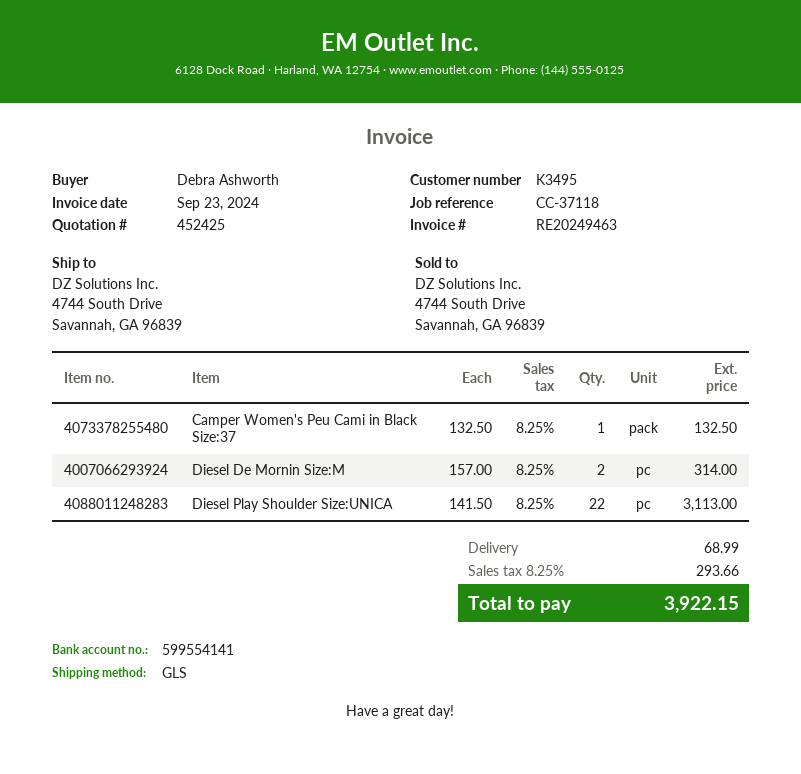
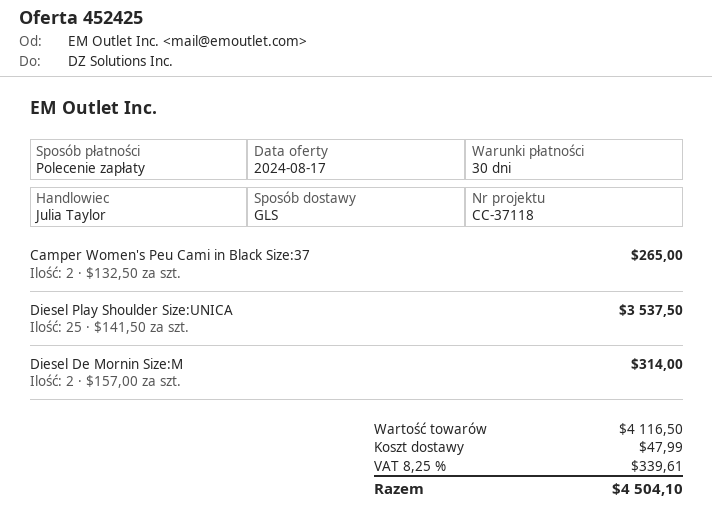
Camper Women's Peu Cami in Black Size:37: 1 x 132.50 = 132.50 -> 2 x 132.50 = 265.00
Diesel Play Shoulder Size:UNICA: 22 x 141.50 = 3113.00 -> 25 x 141.50 = 3537.50
shipping: 68.99 -> 47.99
tax: 8.25% = 293.66 -> 8.25% = 339.61
total: 3922.15 -> 4504.10

